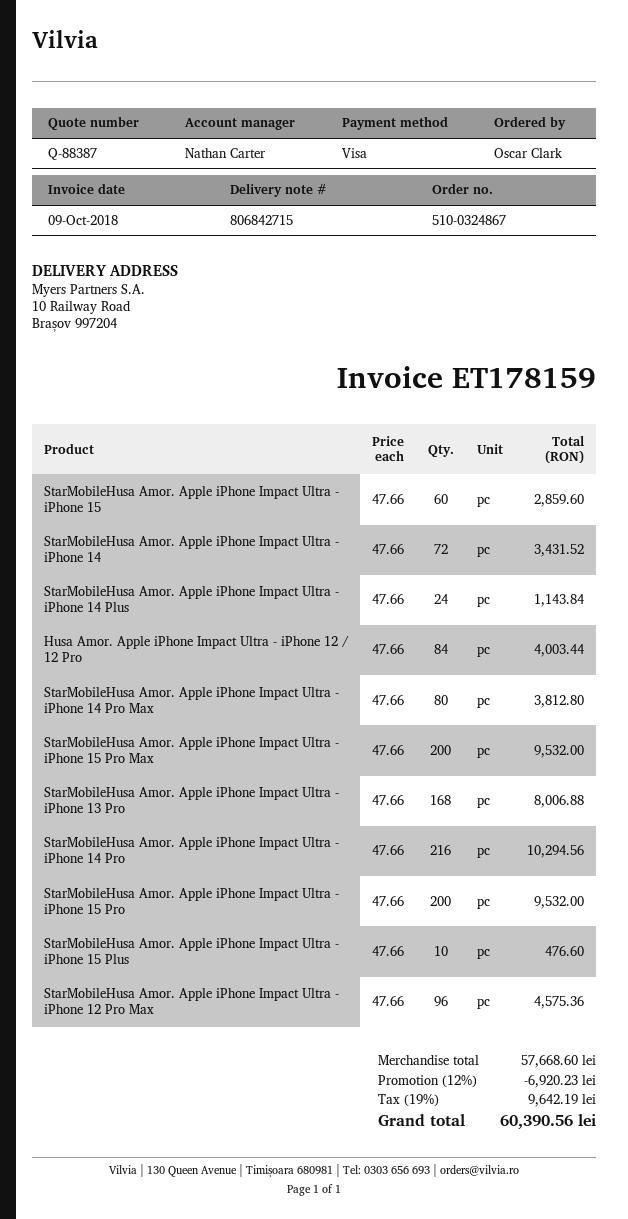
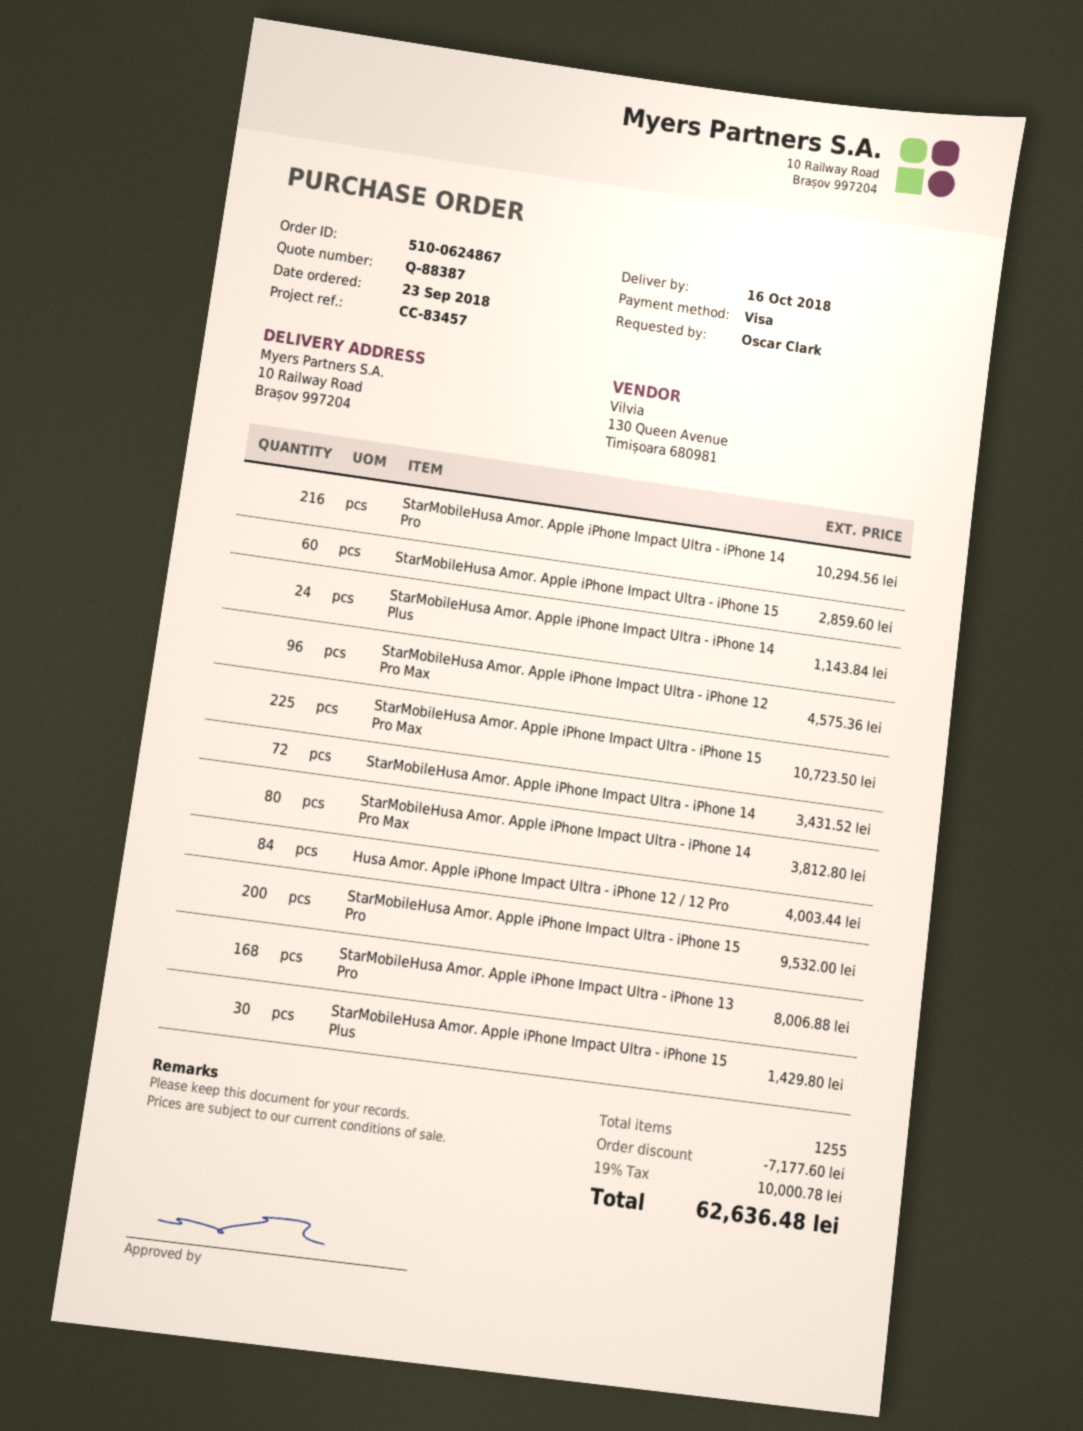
order number: 510-0324867 -> 510-0624867
StarMobileHusa Amor. Apple iPhone Impact Ultra - iPhone 15 Pro Max: 200 for 9532.00 -> 225 for 10723.50
StarMobileHusa Amor. Apple iPhone Impact Ultra - iPhone 15 Plus: 10 for 476.60 -> 30 for 1429.80
discount: 6920.23 -> 7177.60
tax: 19% = 9642.19 -> 19% = 10000.78
total: 60390.56 -> 62636.48

